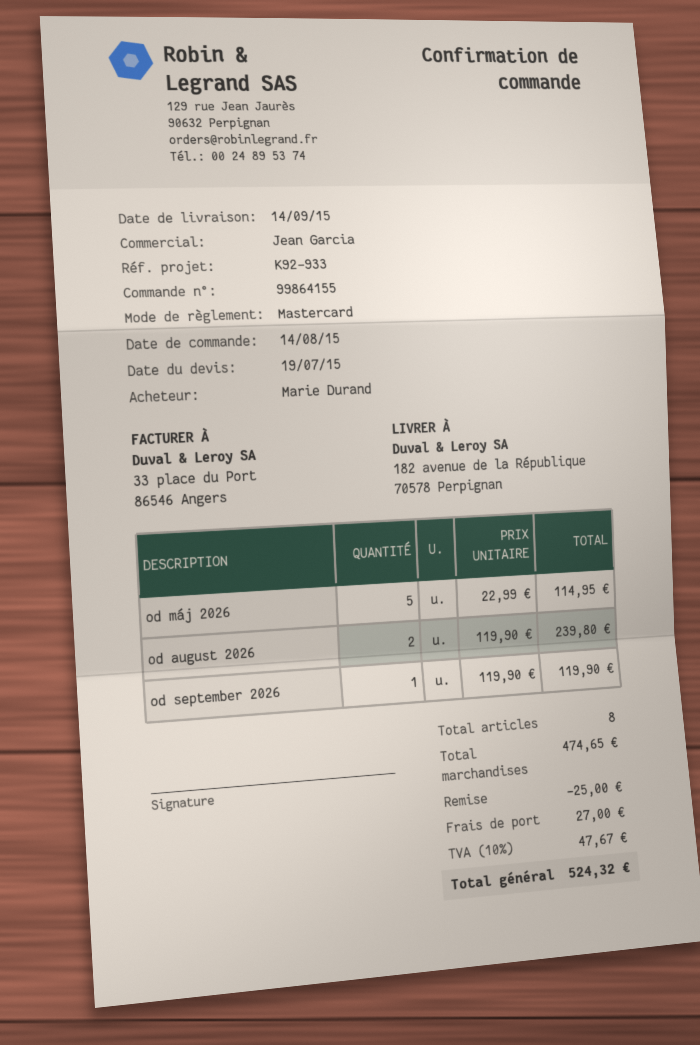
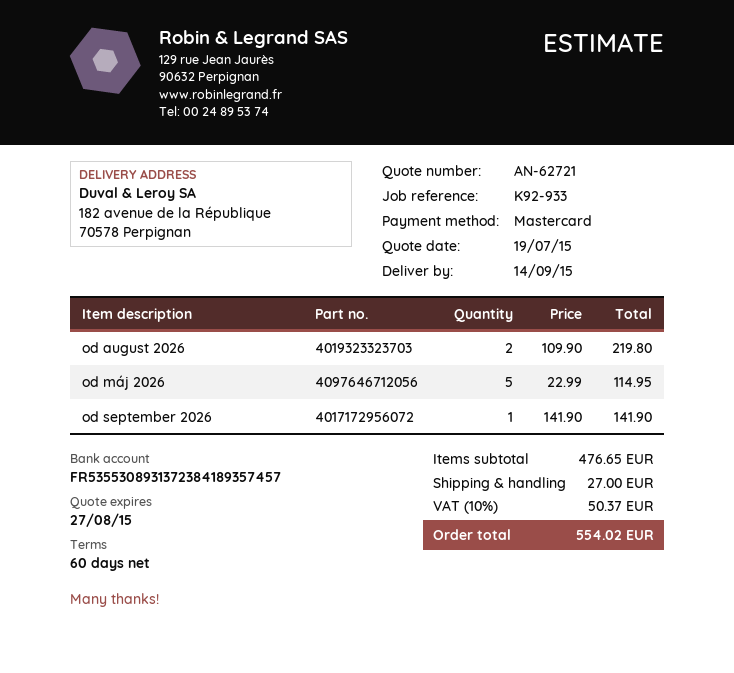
od august 2026: 2 x 119.90 = 239.80 -> 2 x 109.90 = 219.80
od september 2026: 1 x 119.90 = 119.90 -> 1 x 141.90 = 141.90
subtotal: 474.65 -> 476.65
discount: 25.00 -> none
tax: 10% = 47.67 -> 10% = 50.37
total: 524.32 -> 554.02

